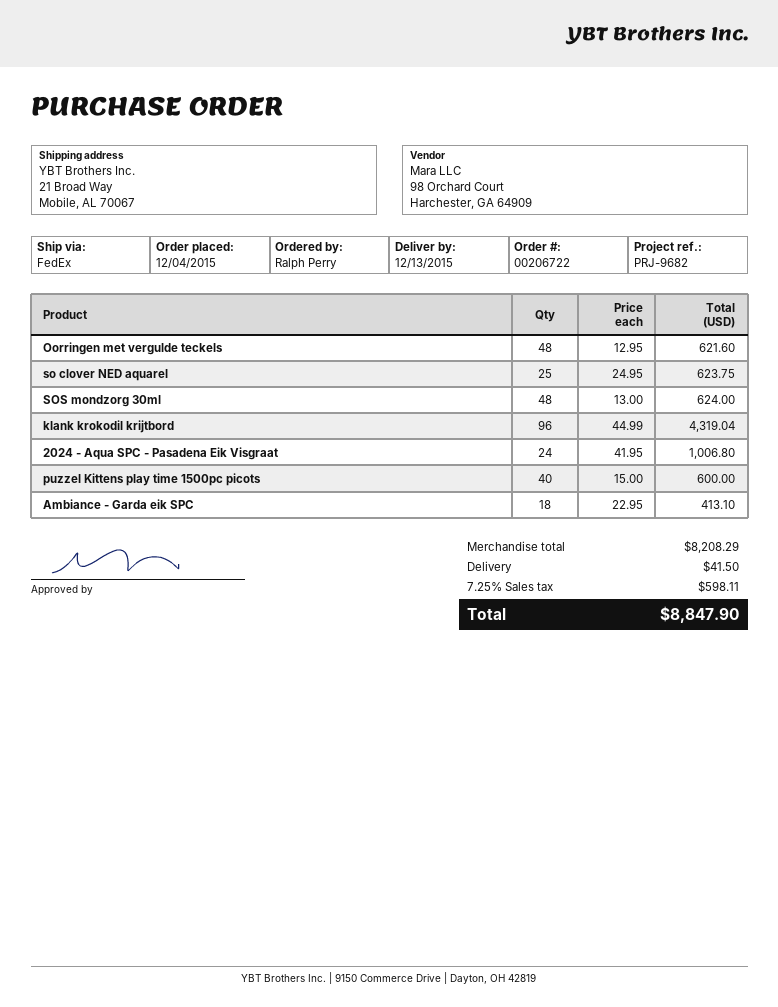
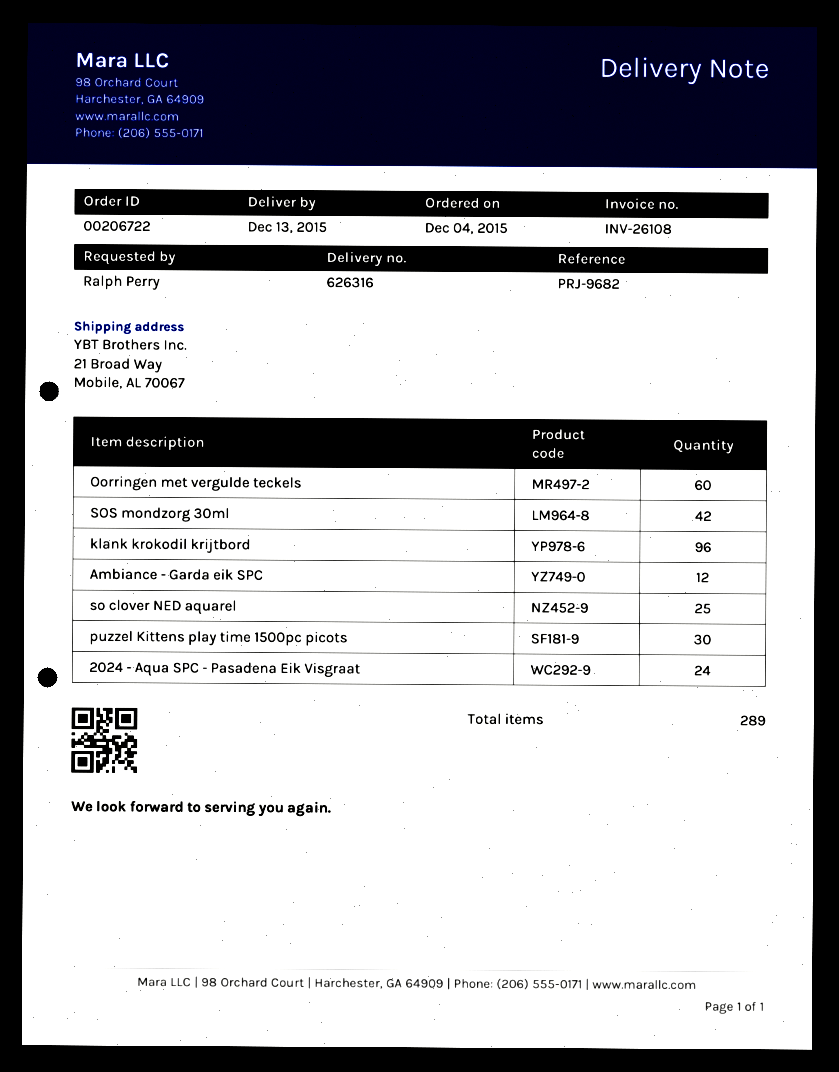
Oorringen met vergulde teckels: 48 -> 60
SOS mondzorg 30ml: 48 -> 42
puzzel Kittens play time 1500pc picots: 40 -> 30
Ambiance - Garda eik SPC: 18 -> 12

